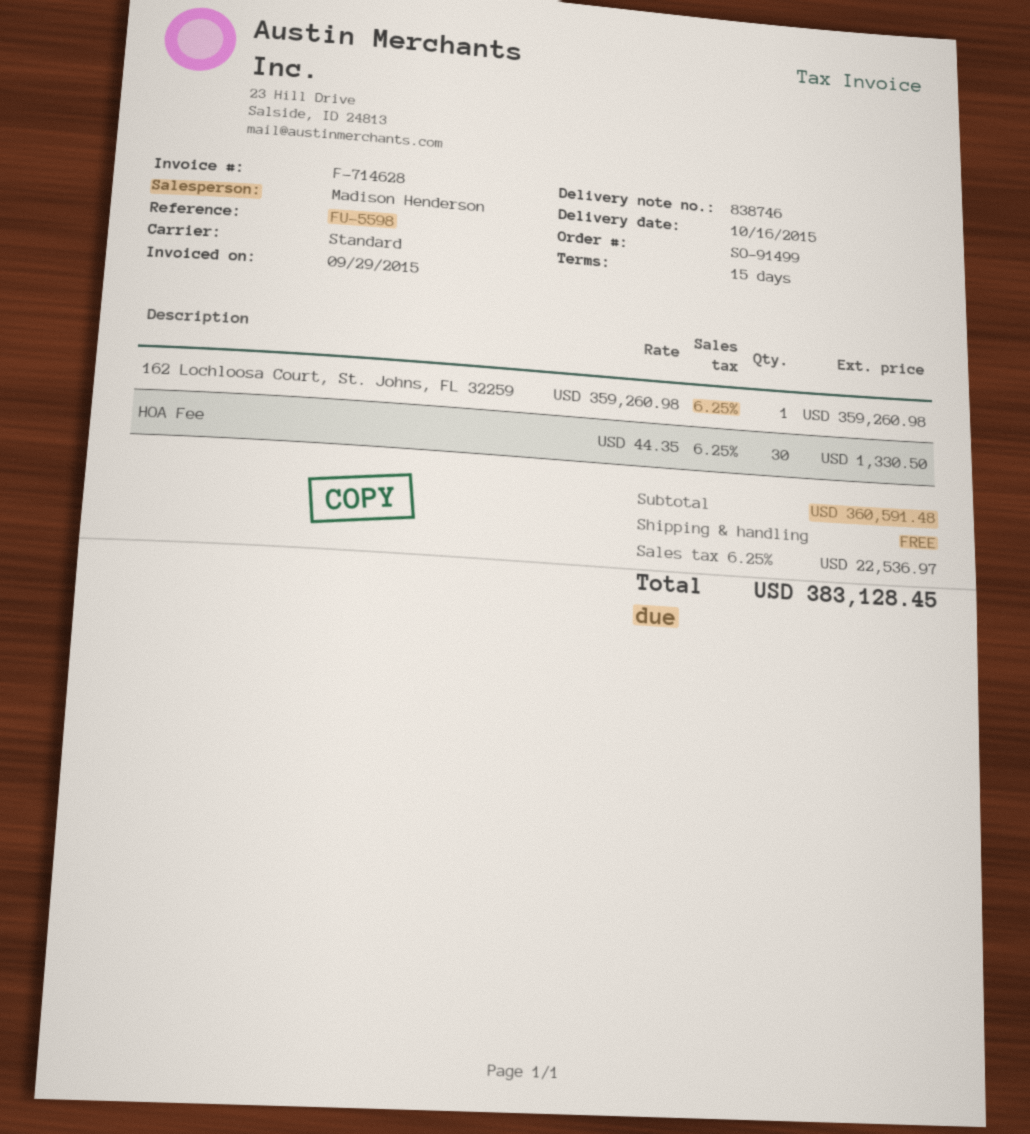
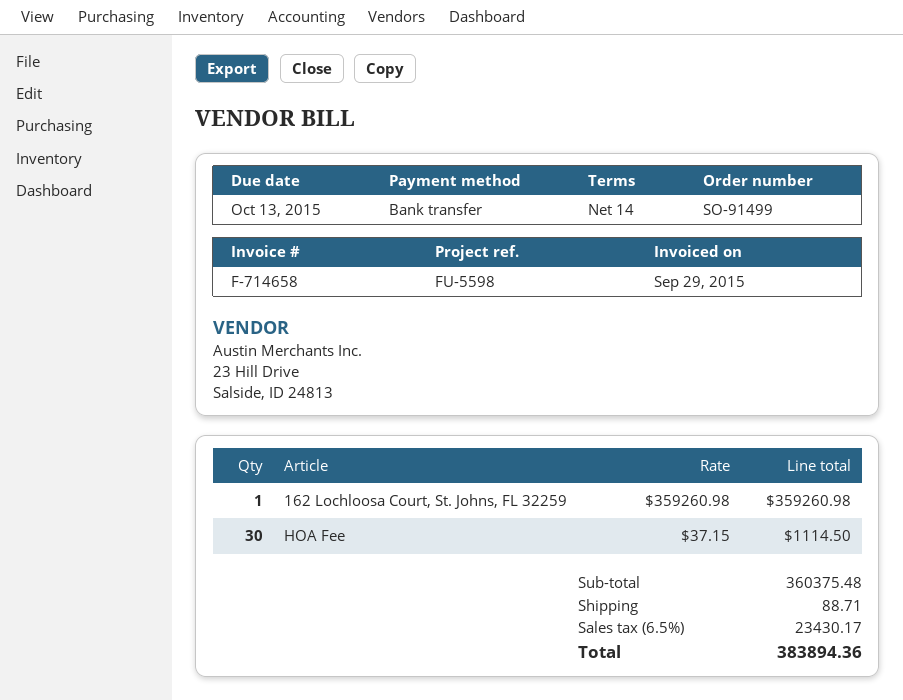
invoice number: F-714628 -> F-714658
payment terms: 15 days -> 14 days
HOA Fee: 30 x 44.35 = 1330.50 -> 30 x 37.15 = 1114.50
subtotal: 360591.48 -> 360375.48
shipping: 0.00 -> 88.71
tax: 6.25% = 22536.97 -> 6.5% = 23430.17
total: 383128.45 -> 383894.36

